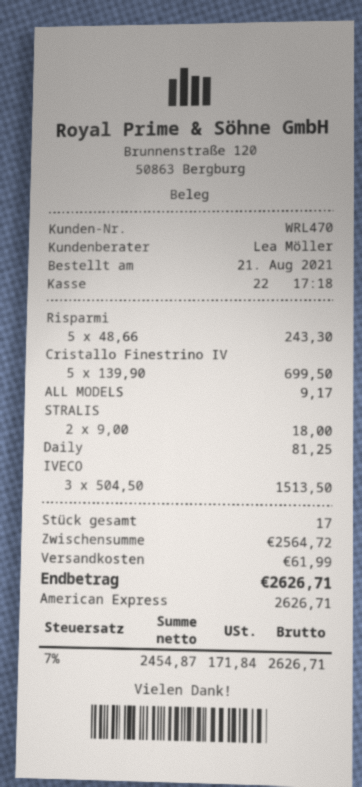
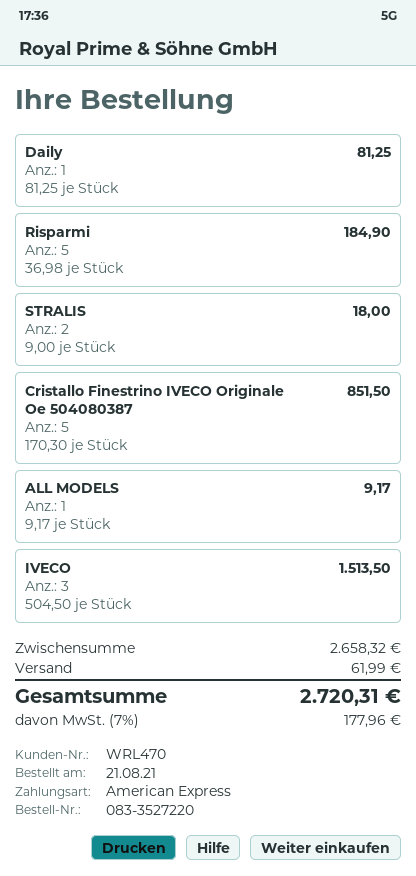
Risparmi: 5 x 48.66 = 243.30 -> 5 x 36.98 = 184.90
Cristallo Finestrino IV: 5 x 139.90 = 699.50 -> 5 x 170.30 = 851.50
subtotal: 2564.72 -> 2658.32
tax: 7% = 171.84 -> 7% = 177.96
total: 2626.71 -> 2720.31

